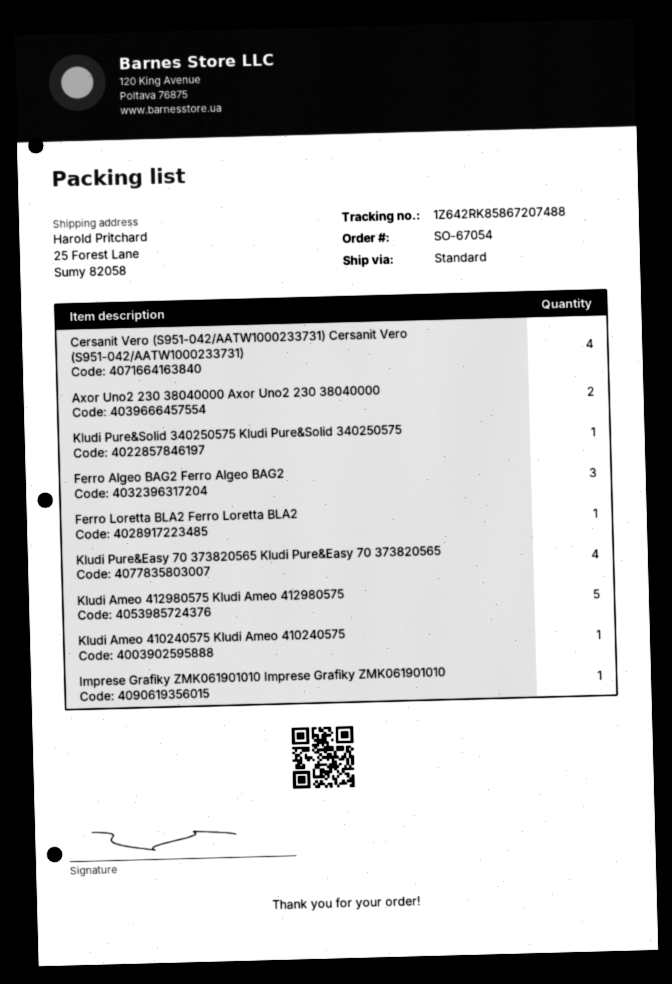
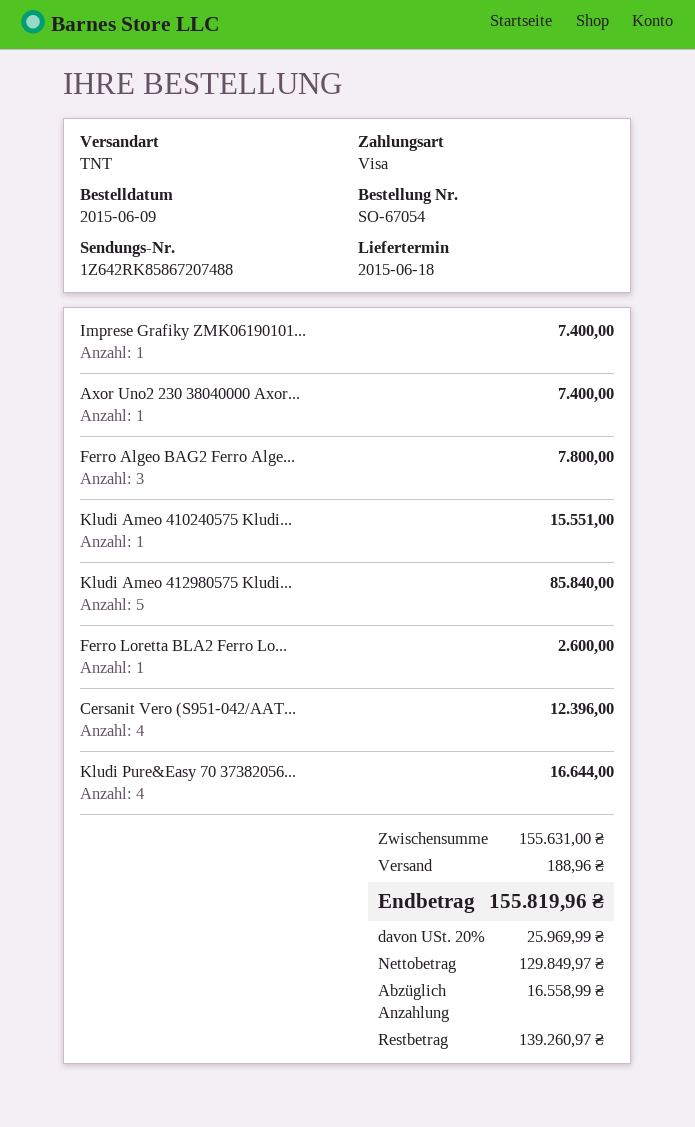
shipping method: standard -> TNT
Axor Uno2 230 38040000 Axor Uno2 230 38040000: 2 -> 1
Kludi Pure&Solid 340250575 Kludi Pure&Solid 340250575: 1 -> none

